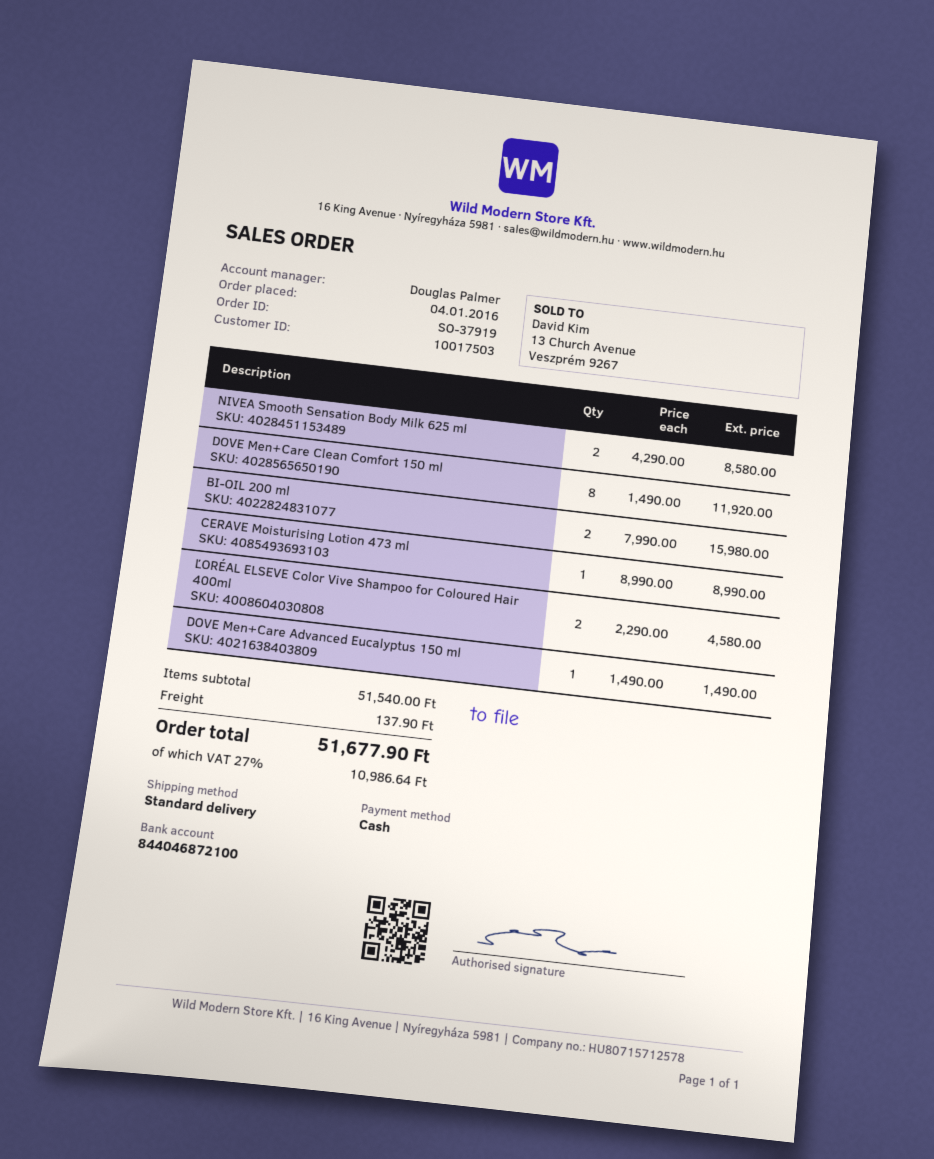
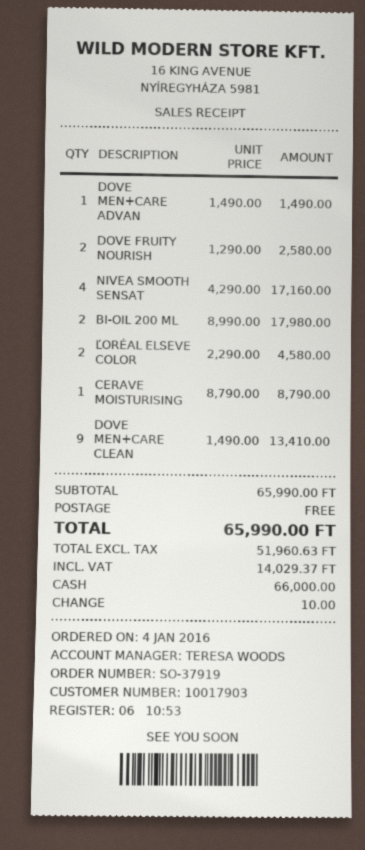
customer number: 10017503 -> 10017903
sales rep: Douglas Palmer -> TERESA WOODS
NIVEA Smooth Sensation Body Milk 625 ml: 2 x 4290.00 = 8580.00 -> 4 x 4290.00 = 17160.00
DOVE Men+Care Clean Comfort 150 ml: 8 x 1490.00 = 11920.00 -> 9 x 1490.00 = 13410.00
BI-OIL 200 ml: 2 x 7990.00 = 15980.00 -> 2 x 8990.00 = 17980.00
CERAVE Moisturising Lotion 473 ml: 1 x 8990.00 = 8990.00 -> 1 x 8790.00 = 8790.00
DOVE FRUITY NOURISH: none -> 2 x 1290.00 = 2580.00
subtotal: 51540.00 -> 65990.00
shipping: 137.90 -> 0.00
tax: 10986.64 -> 14029.37
total: 51677.90 -> 65990.00

